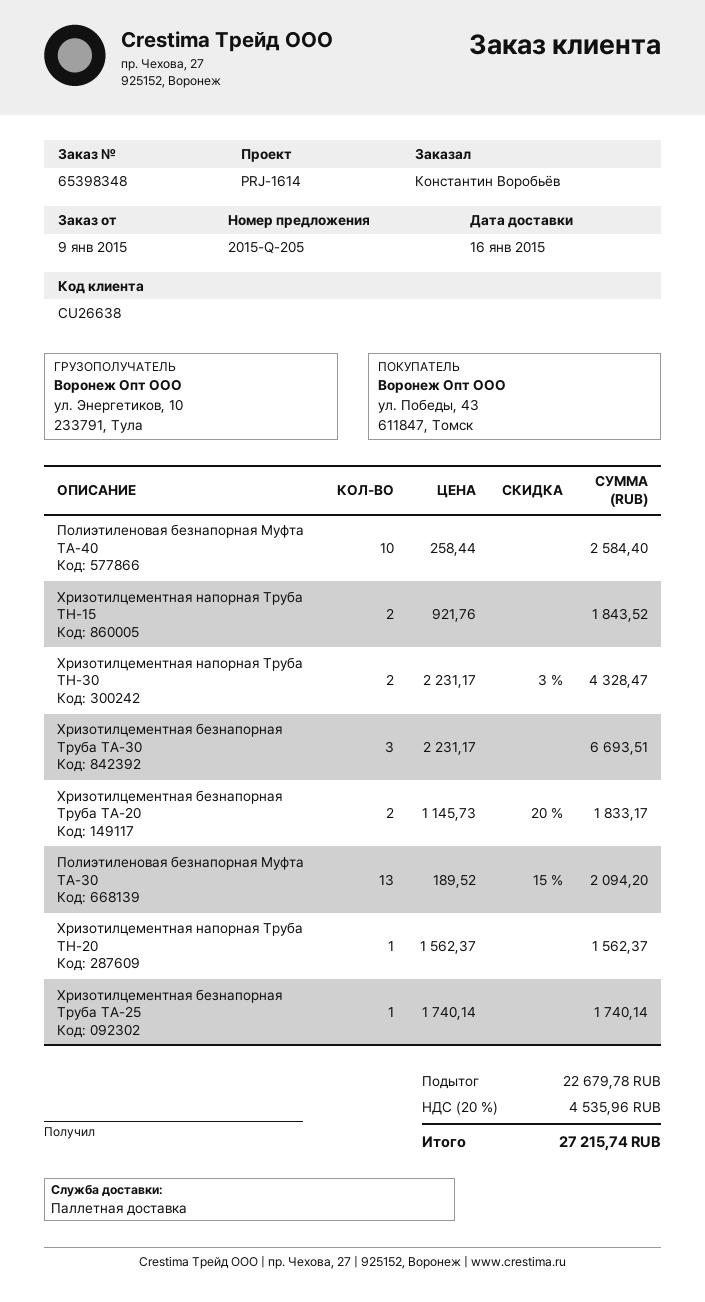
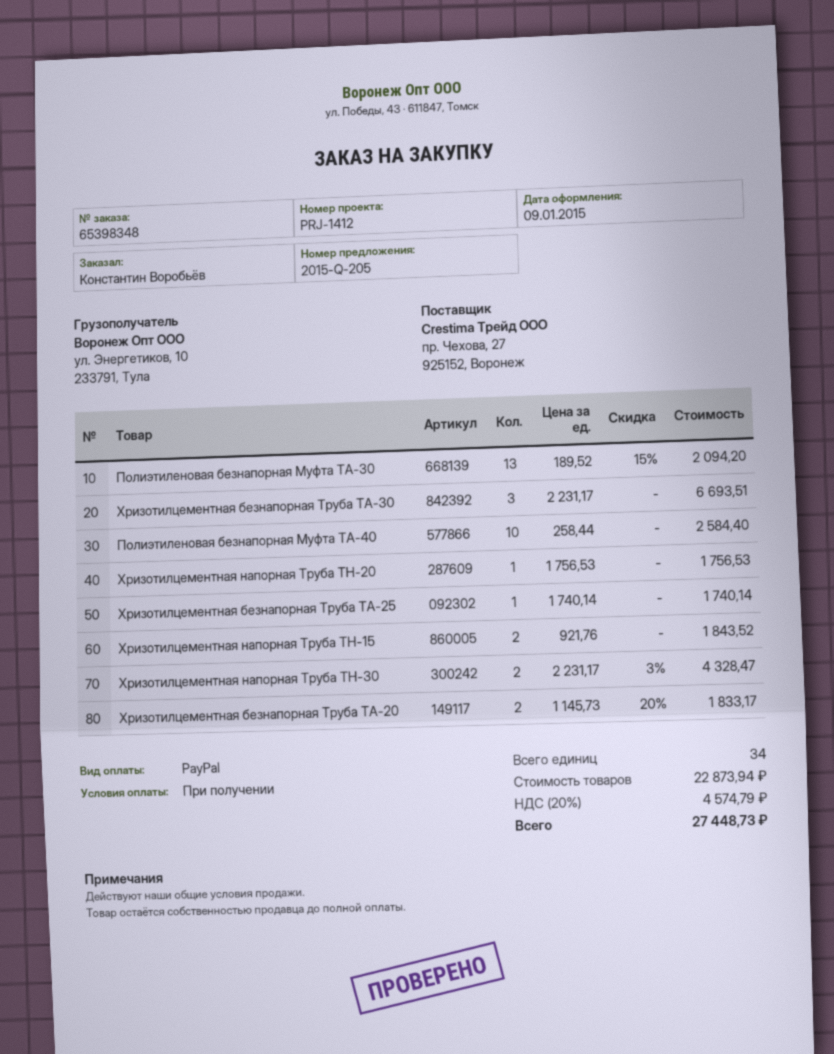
reference: PRJ-1614 -> PRJ-1412
Хризотилцементная напорная Труба ТН-20: 1 x 1562.37 = 1562.37 -> 1 x 1756.53 = 1756.53
subtotal: 22679.78 -> 22873.94
tax: 20% = 4535.96 -> 20% = 4574.79
total: 27215.74 -> 27448.73

